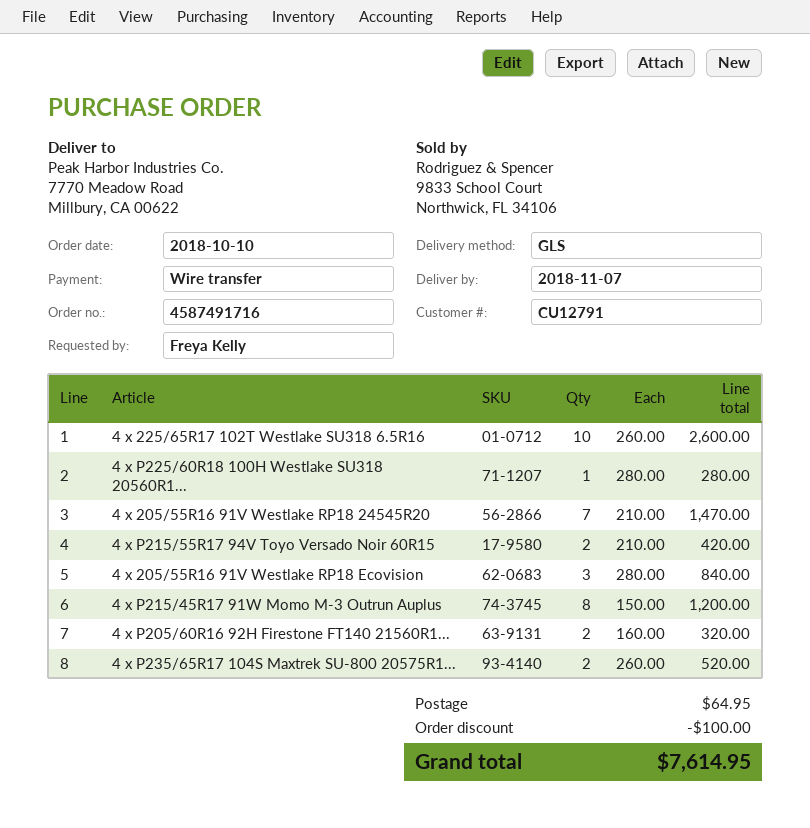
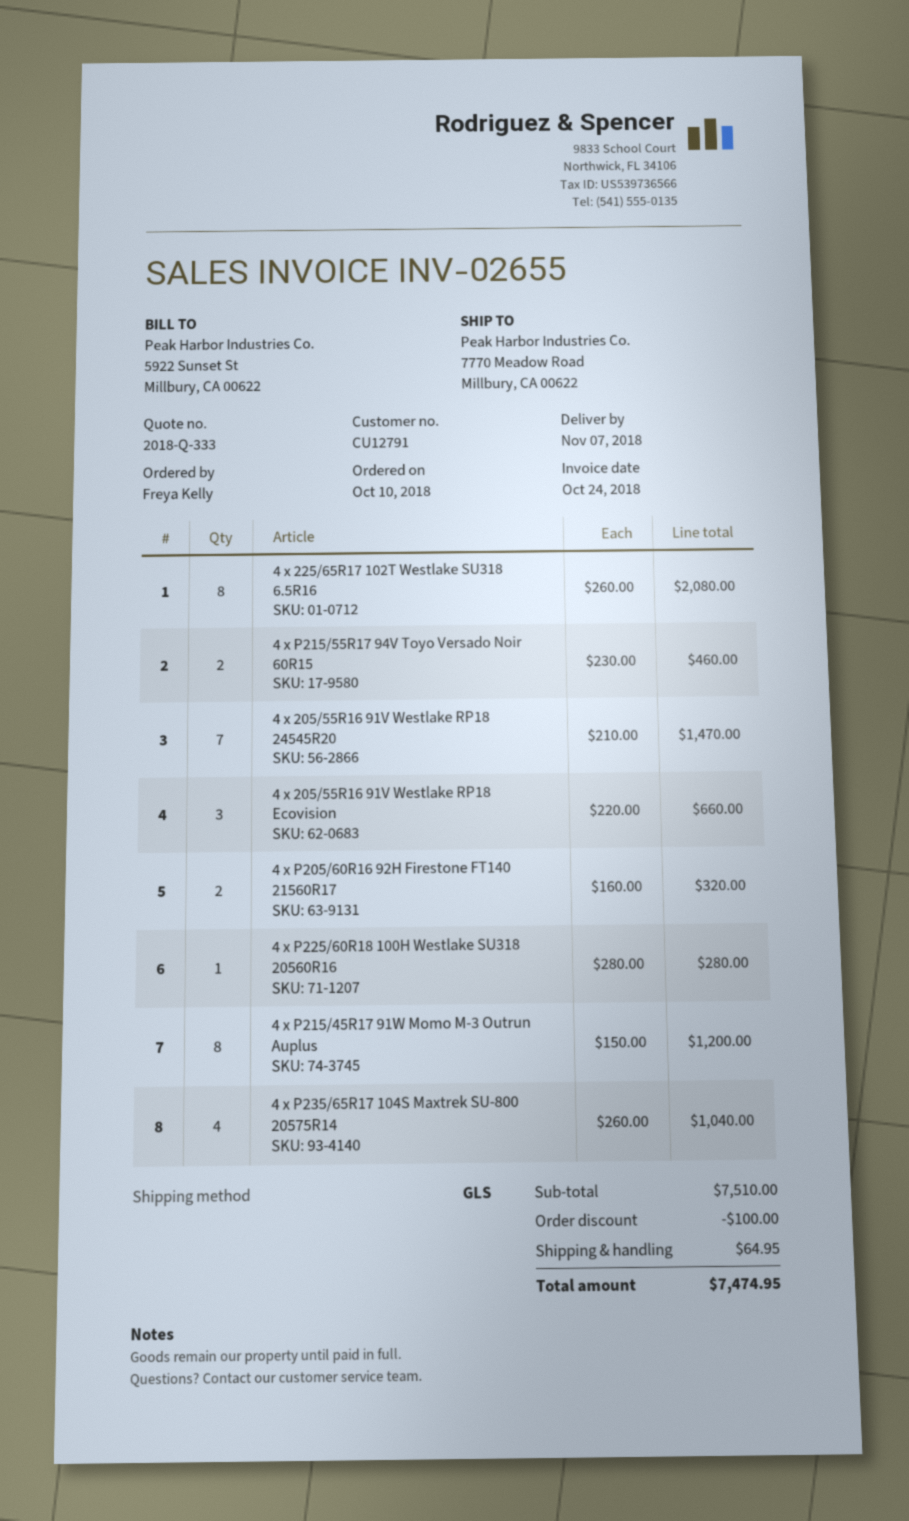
4 x 225/65R17 102T Westlake SU318 6.5R16: 10 x 260.00 = 2600.00 -> 8 x 260.00 = 2080.00
4 x P215/55R17 94V Toyo Versado Noir 60R15: 2 x 210.00 = 420.00 -> 2 x 230.00 = 460.00
4 x 205/55R16 91V Westlake RP18 Ecovision: 3 x 280.00 = 840.00 -> 3 x 220.00 = 660.00
4 x P235/65R17 104S Maxtrek SU-800 20575R1...: 2 x 260.00 = 520.00 -> 4 x 260.00 = 1040.00
total: 7614.95 -> 7474.95

